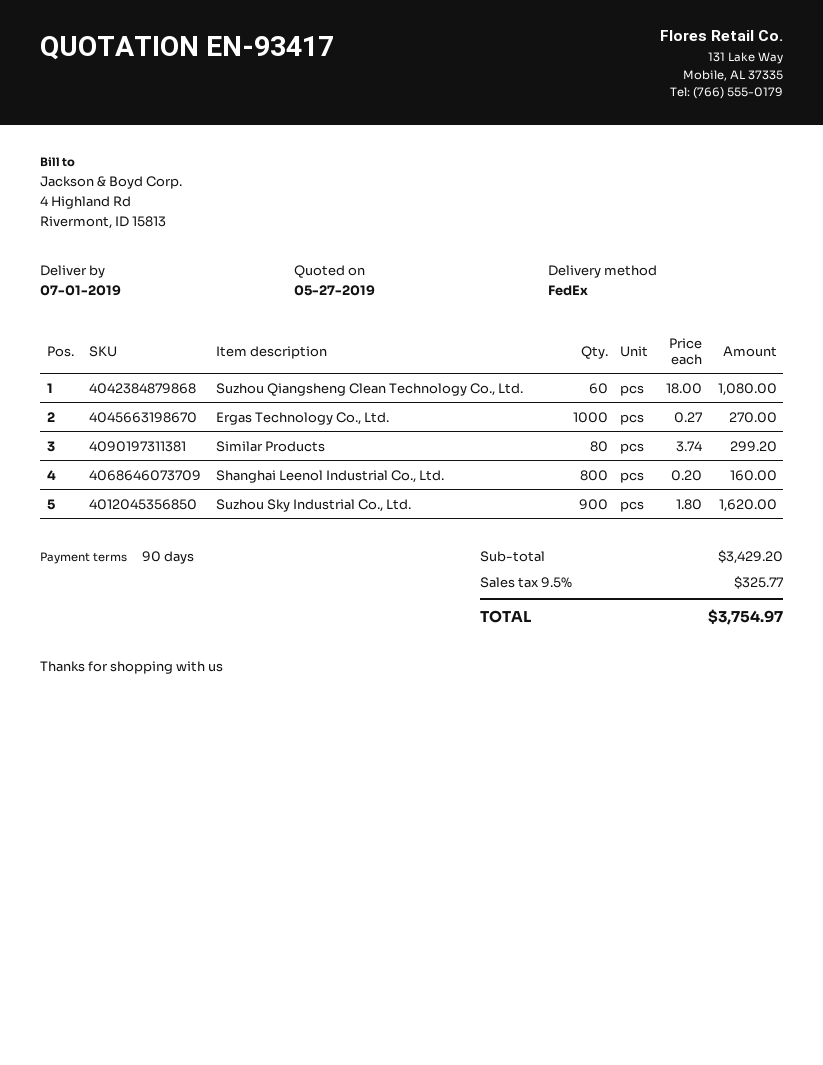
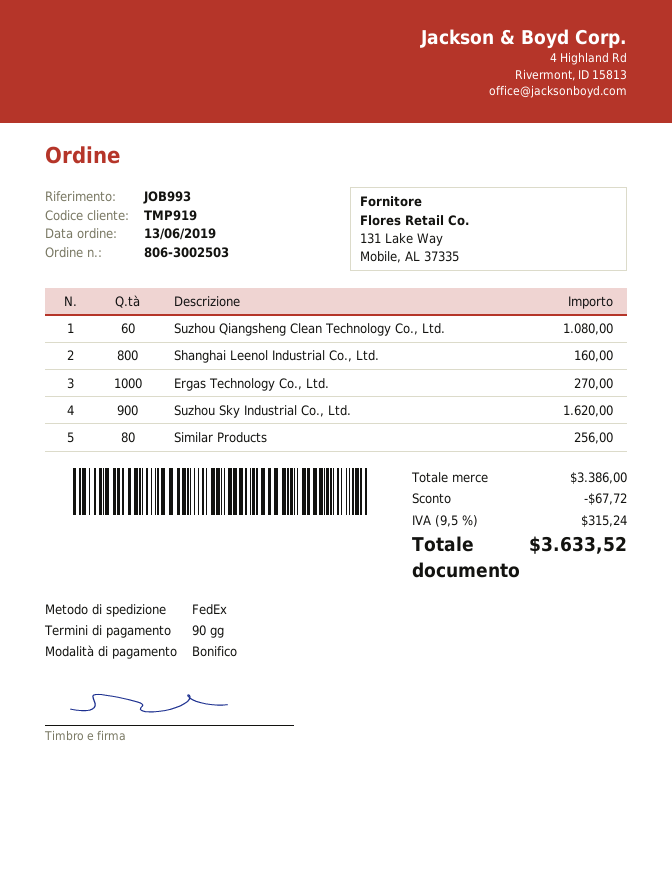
Similar Products: 80 for 299.20 -> 80 for 256.00
subtotal: 3429.20 -> 3386.00
discount: none -> 67.72
tax: 9.5% = 325.77 -> 9.5% = 315.24
total: 3754.97 -> 3633.52

